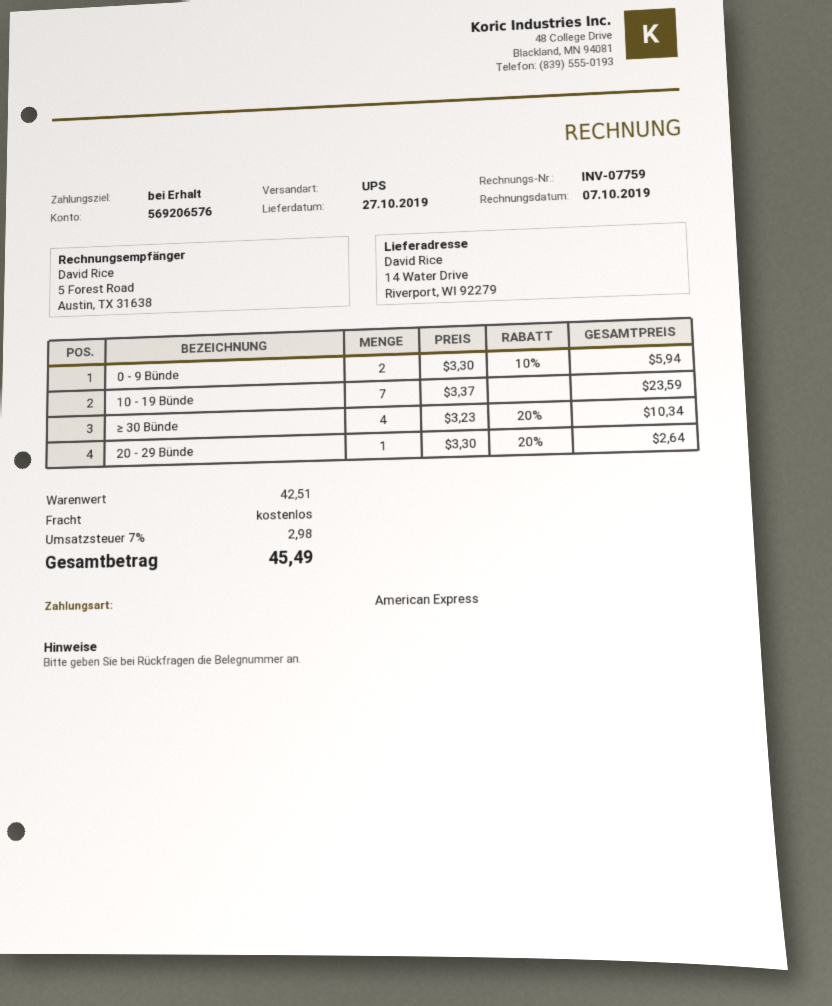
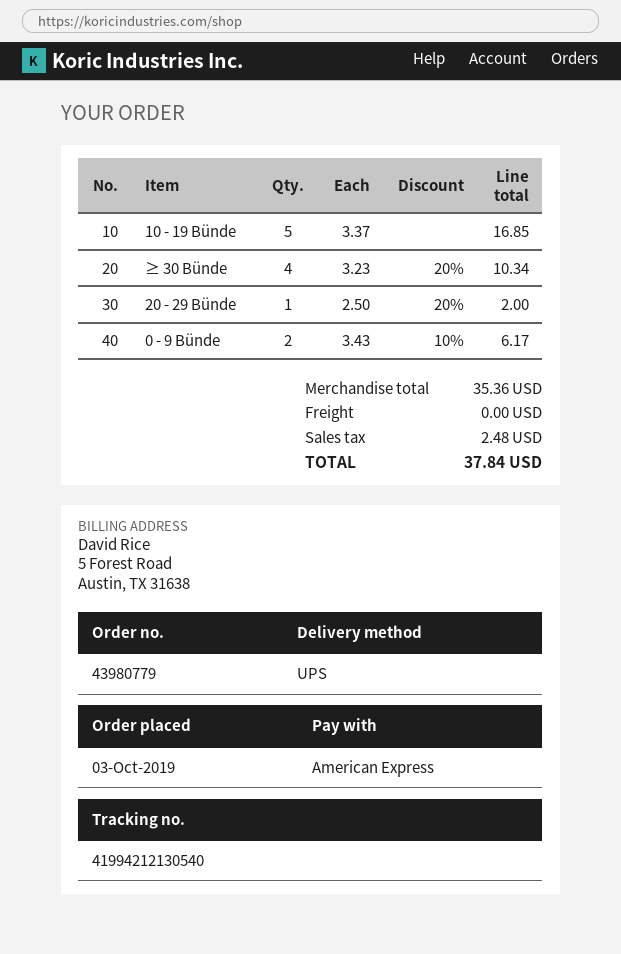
0 - 9 Bünde: 2 x 3.30 - 10% = 5.94 -> 2 x 3.43 - 10% = 6.17
10 - 19 Bünde: 7 x 3.37 = 23.59 -> 5 x 3.37 = 16.85
20 - 29 Bünde: 1 x 3.30 - 20% = 2.64 -> 1 x 2.50 - 20% = 2.00
subtotal: 42.51 -> 35.36
tax: 2.98 -> 2.48
total: 45.49 -> 37.84

